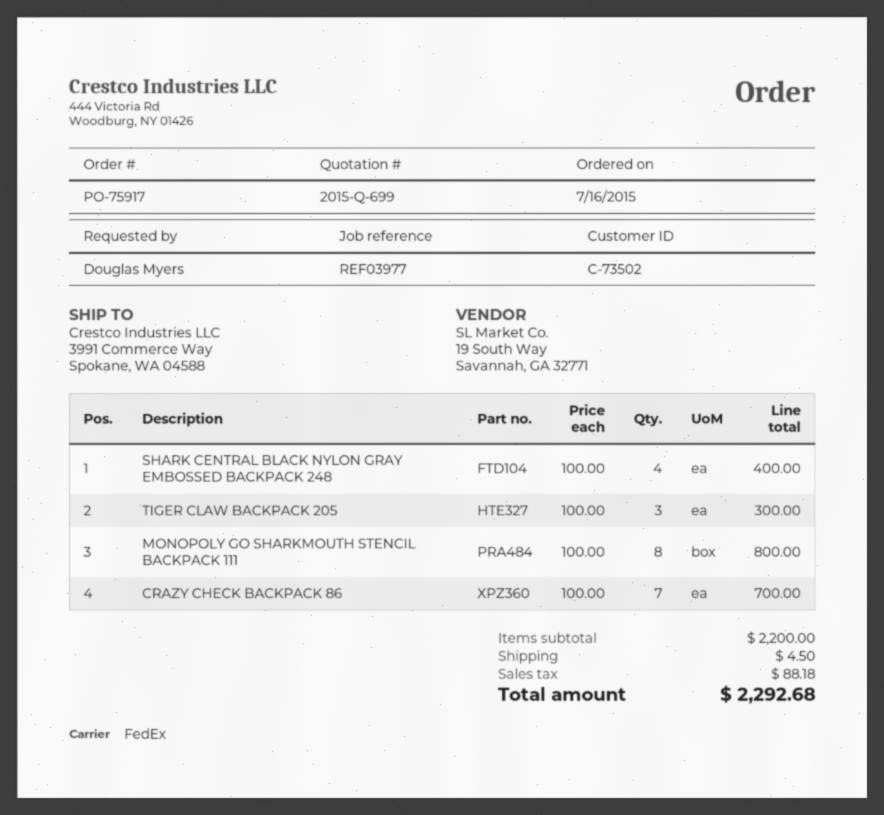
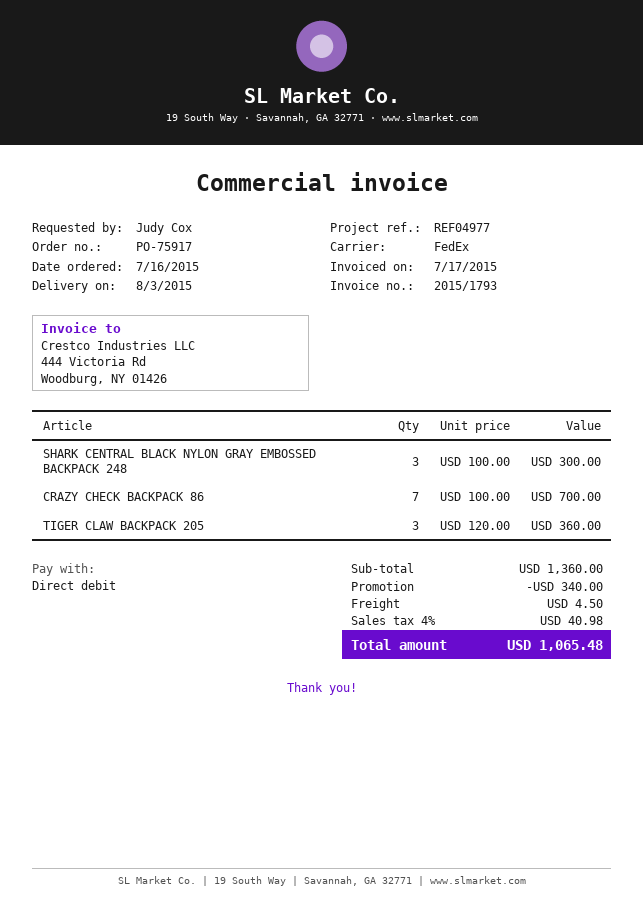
reference: REF03977 -> REF04977
ordered by: Douglas Myers -> Judy Cox
SHARK CENTRAL BLACK NYLON GRAY EMBOSSED BACKPACK 248: 4 x 100.00 = 400.00 -> 3 x 100.00 = 300.00
TIGER CLAW BACKPACK 205: 3 x 100.00 = 300.00 -> 3 x 120.00 = 360.00
MONOPOLY GO SHARKMOUTH STENCIL BACKPACK 111: 8 x 100.00 = 800.00 -> none
subtotal: 2200.00 -> 1360.00
discount: none -> 340.00
tax: 88.18 -> 40.98
total: 2292.68 -> 1065.48

